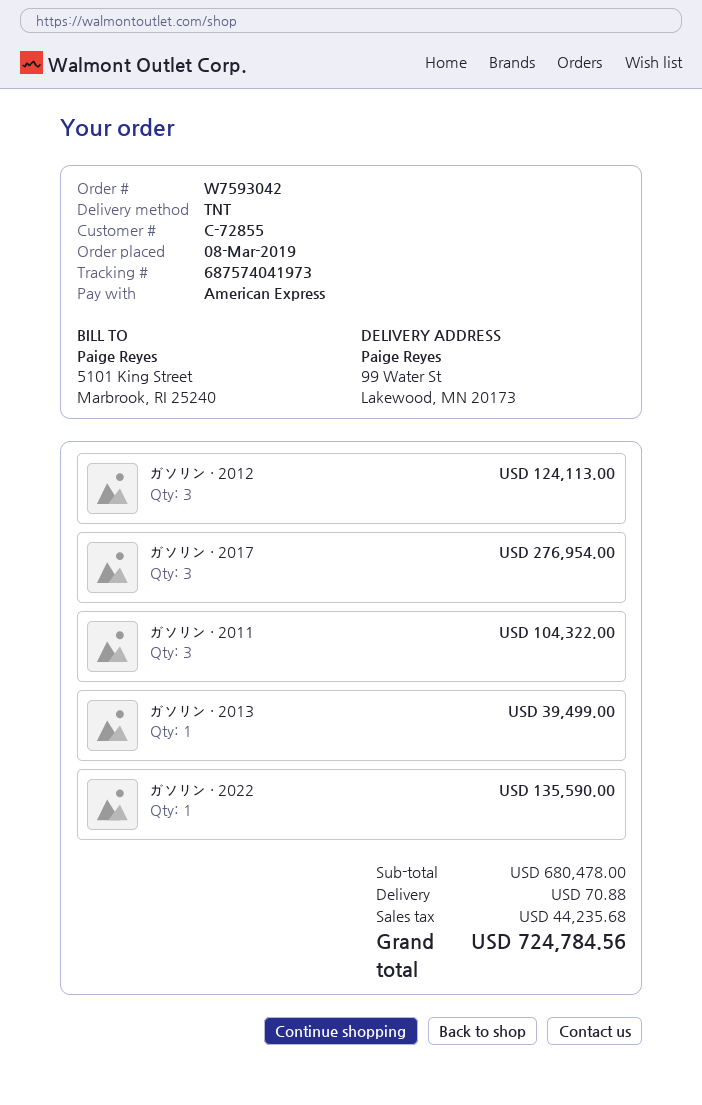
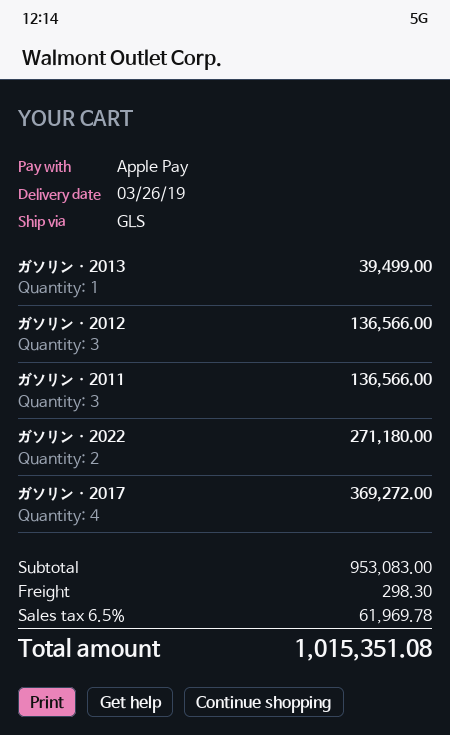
payment method: American Express -> Apple Pay
shipping method: TNT -> GLS
ガソリン · 2012: 3 for 124113.00 -> 3 for 136566.00
ガソリン · 2017: 3 for 276954.00 -> 4 for 369272.00
ガソリン · 2011: 3 for 104322.00 -> 3 for 136566.00
ガソリン · 2022: 1 for 135590.00 -> 2 for 271180.00
subtotal: 680478.00 -> 953083.00
shipping: 70.88 -> 298.30
tax: 44235.68 -> 61969.78
total: 724784.56 -> 1015351.08

